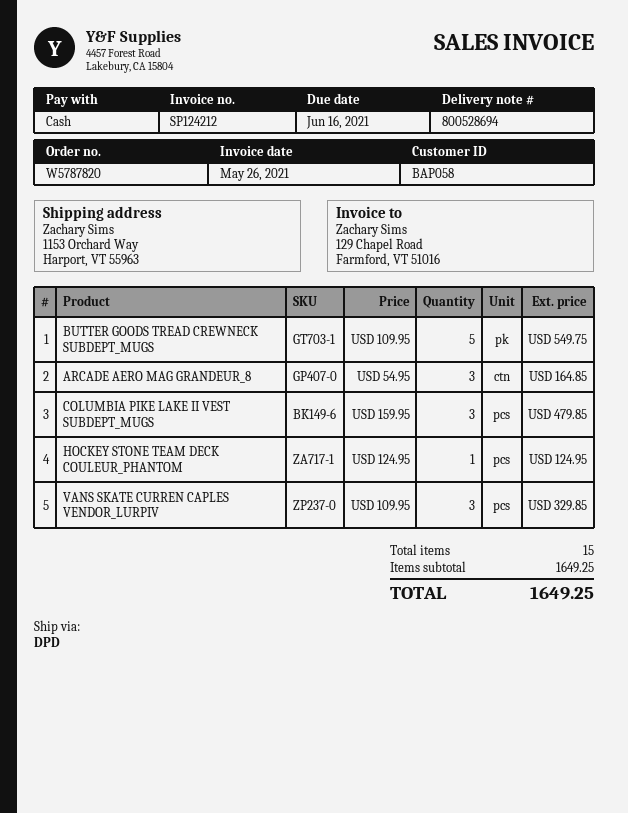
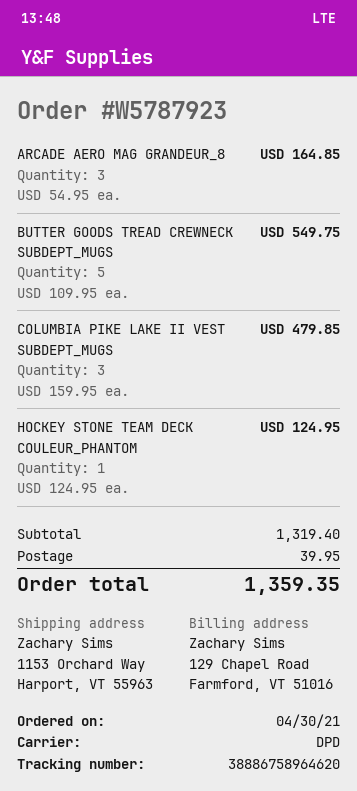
order number: W5787820 -> W5787923
VANS SKATE CURREN CAPLES VENDOR_LURPIV: 3 x 109.95 = 329.85 -> none
subtotal: 1649.25 -> 1319.40
shipping: none -> 39.95
total: 1649.25 -> 1359.35

